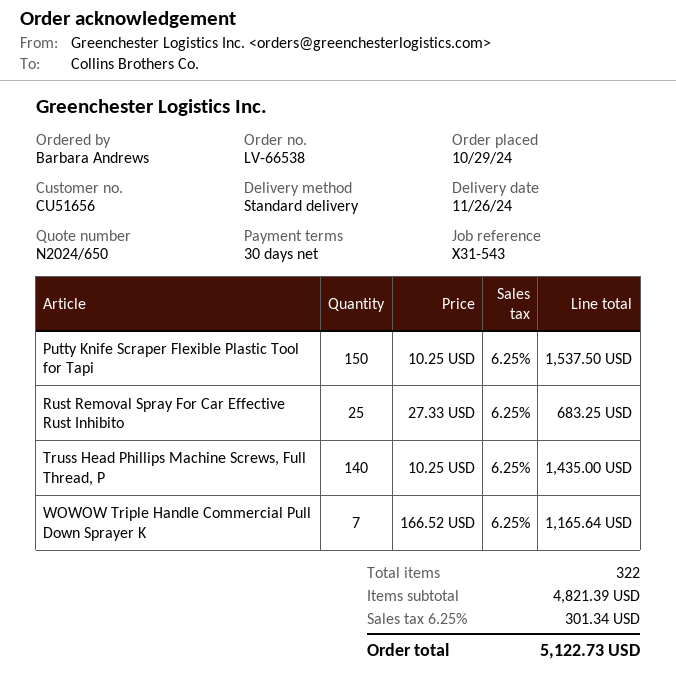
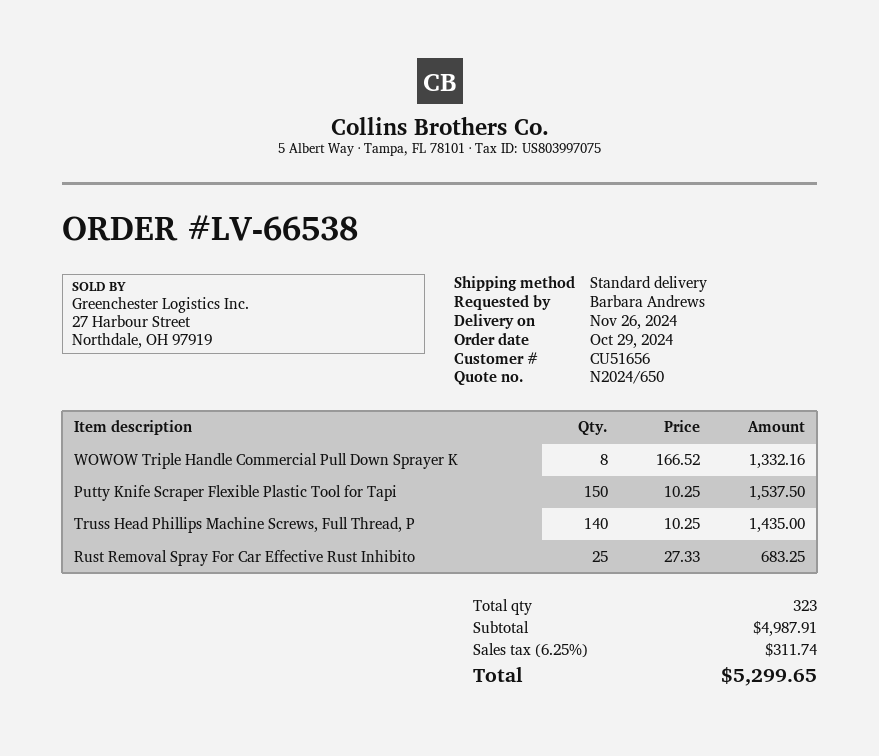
WOWOW Triple Handle Commercial Pull Down Sprayer K: 7 x 166.52 = 1165.64 -> 8 x 166.52 = 1332.16
total quantity: 322 -> 323
subtotal: 4821.39 -> 4987.91
tax: 6.25% = 301.34 -> 6.25% = 311.74
total: 5122.73 -> 5299.65

